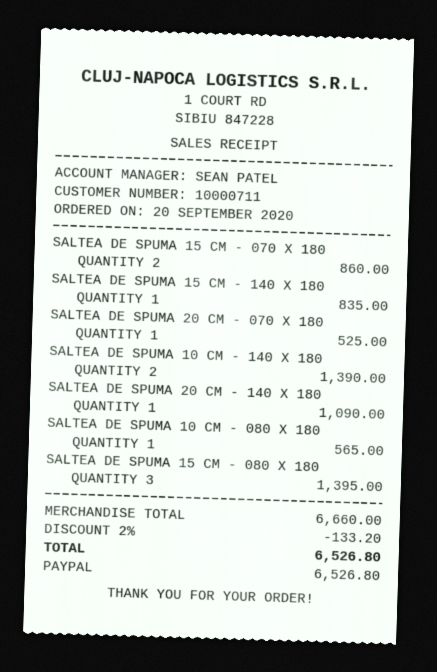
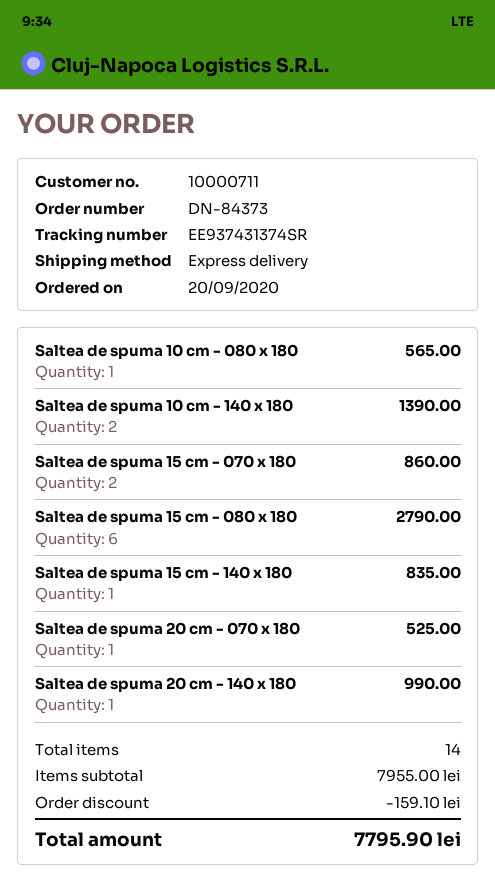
SALTEA DE SPUMA 20 CM - 140 X 180: 1 for 1090.00 -> 1 for 990.00
SALTEA DE SPUMA 15 CM - 080 X 180: 3 for 1395.00 -> 6 for 2790.00
subtotal: 6660.00 -> 7955.00
discount: 133.20 -> 159.10
total: 6526.80 -> 7795.90

